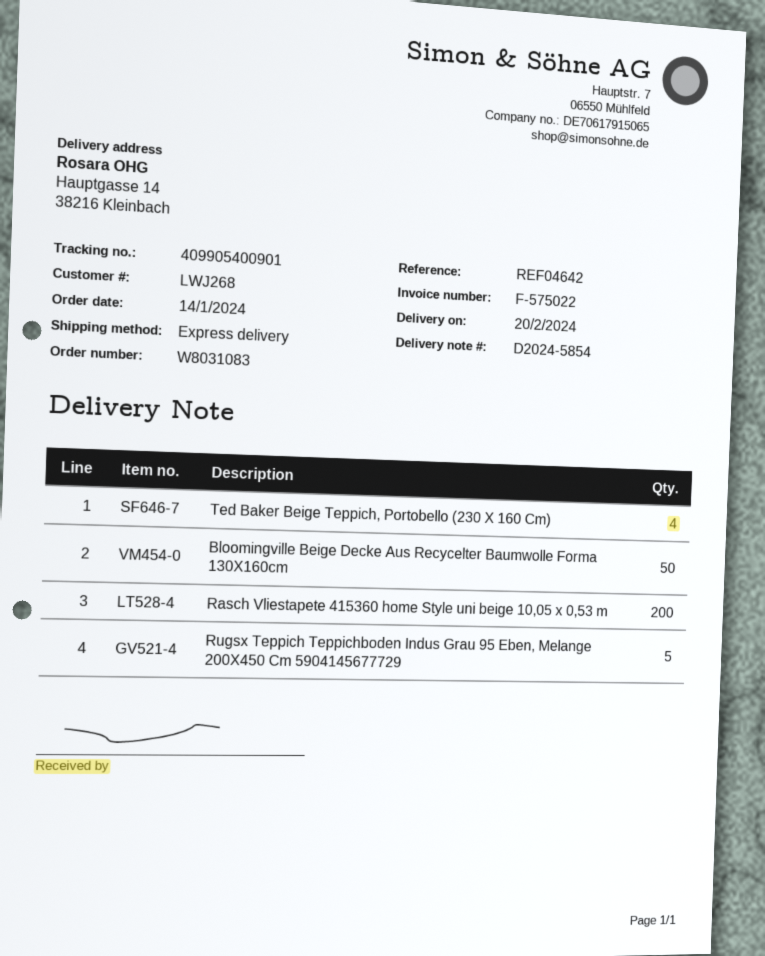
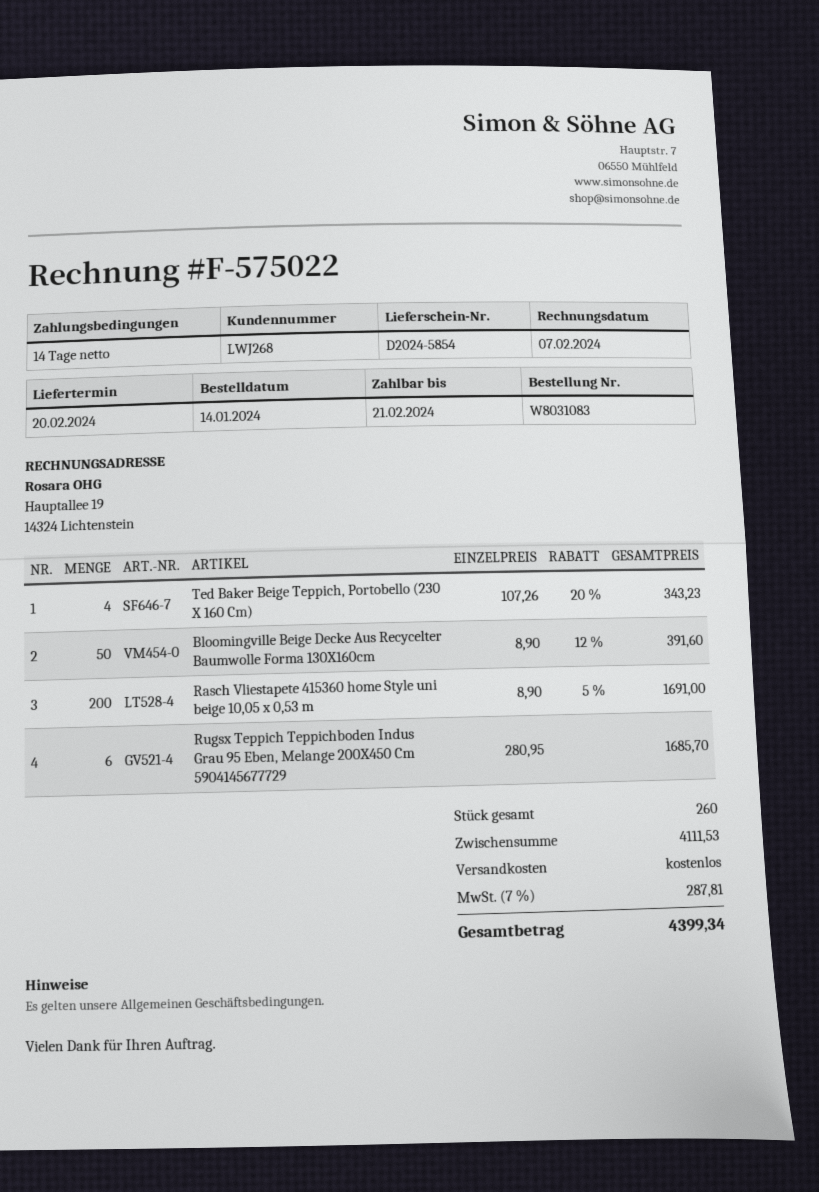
Rugsx Teppich Teppichboden Indus Grau 95 Eben, Melange 200X450 Cm 5904145677729: 5 -> 6

